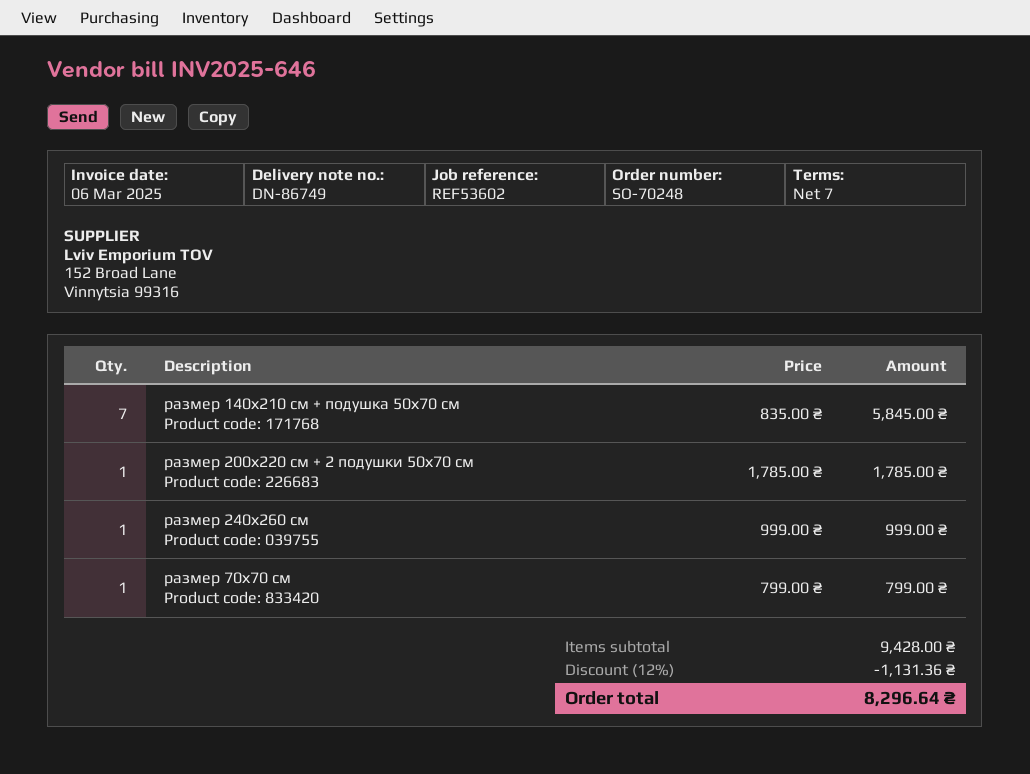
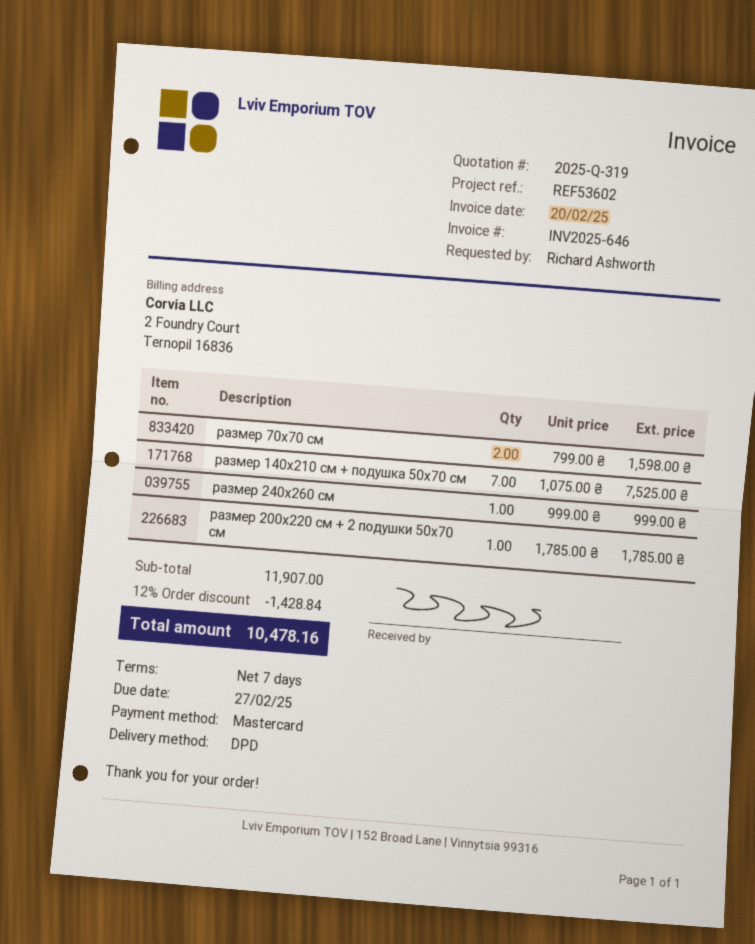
invoice date: 2025-03-06 -> 2025-02-20
размер 140х210 см + подушка 50х70 см: 7 x 835.00 = 5845.00 -> 7 x 1075.00 = 7525.00
размер 70х70 см: 1 x 799.00 = 799.00 -> 2 x 799.00 = 1598.00
subtotal: 9428.00 -> 11907.00
discount: 12% = 1131.36 -> 12% = 1428.84
total: 8296.64 -> 10478.16

